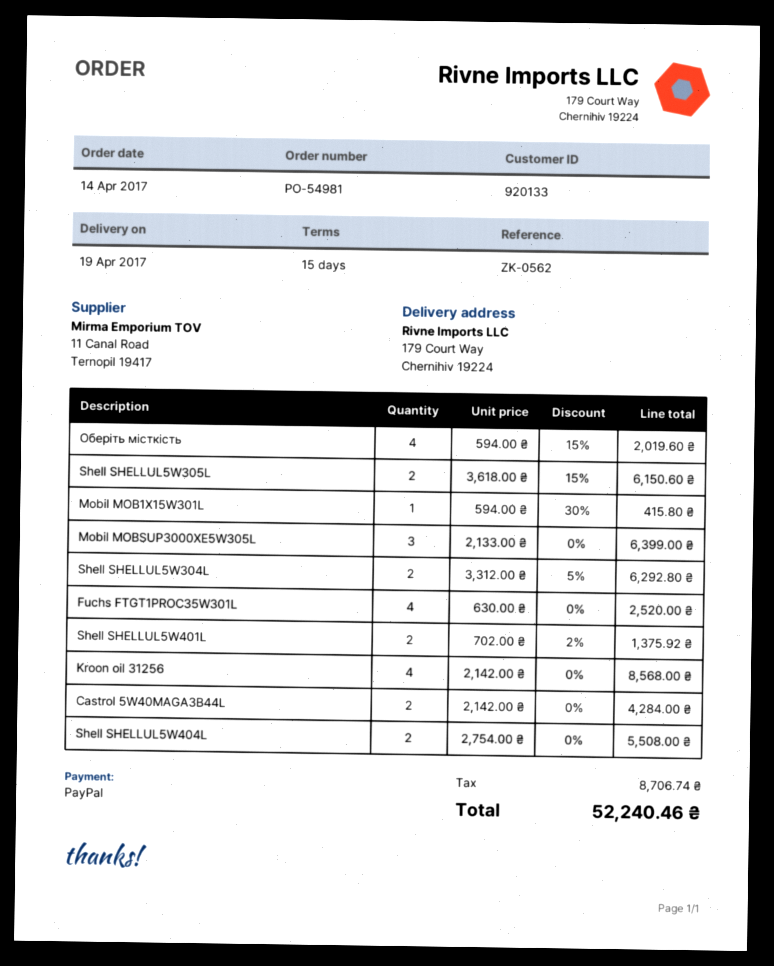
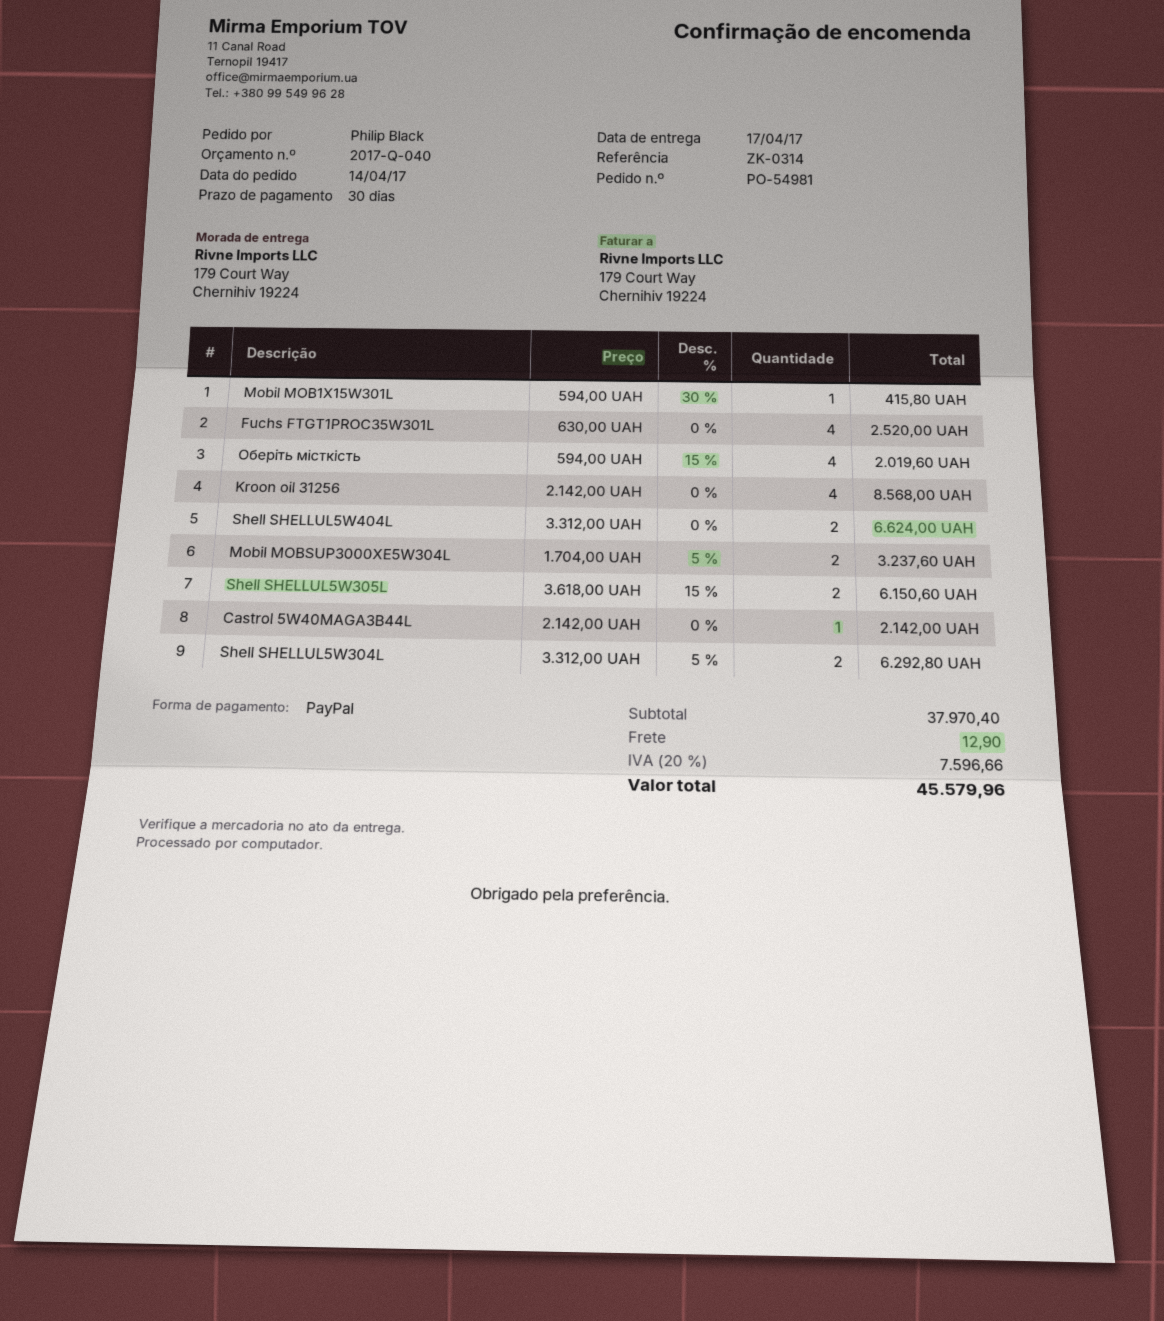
delivery date: 2017-04-19 -> 2017-04-17
payment terms: 15 days -> 30 days
reference: ZK-0562 -> ZK-0314
Mobil MOBSUP3000XE5W305L: 3 x 2133.00 = 6399.00 -> none
Shell SHELLUL5W401L: 2 x 702.00 - 2% = 1375.92 -> none
Castrol 5W40MAGA3B44L: 2 x 2142.00 = 4284.00 -> 1 x 2142.00 = 2142.00
Shell SHELLUL5W404L: 2 x 2754.00 = 5508.00 -> 2 x 3312.00 = 6624.00
Mobil MOBSUP3000XE5W304L: none -> 2 x 1704.00 - 5% = 3237.60
shipping: none -> 12.90
tax: 8706.74 -> 7596.66
total: 52240.46 -> 45579.96

